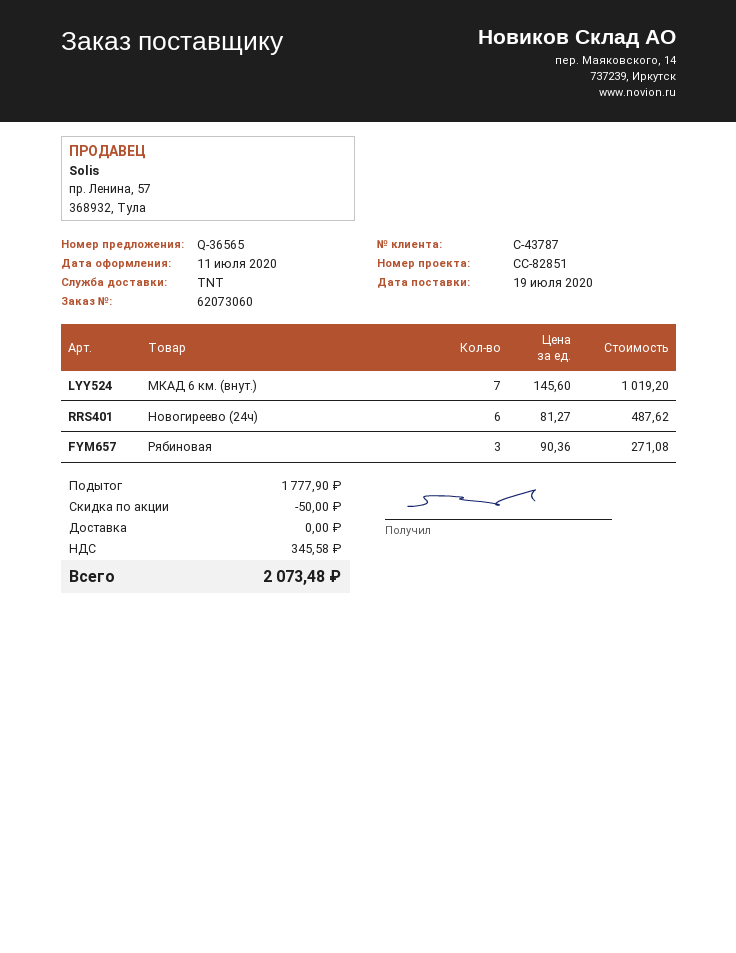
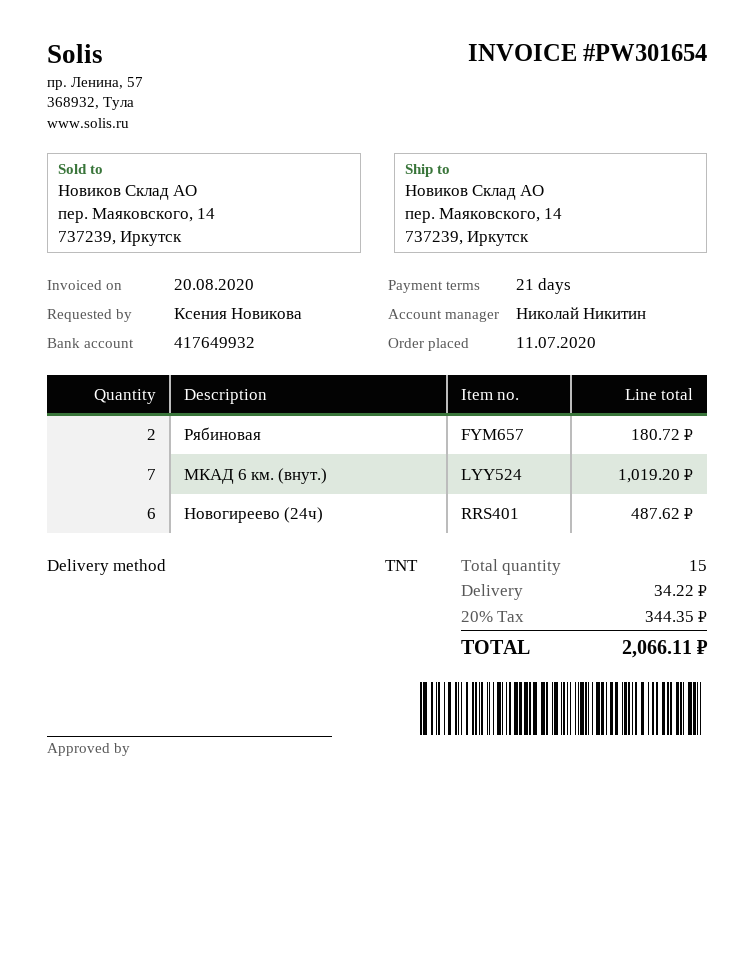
Рябиновая: 3 for 271.08 -> 2 for 180.72
discount: 50.00 -> none
shipping: 0.00 -> 34.22
tax: 345.58 -> 344.35
total: 2073.48 -> 2066.11

